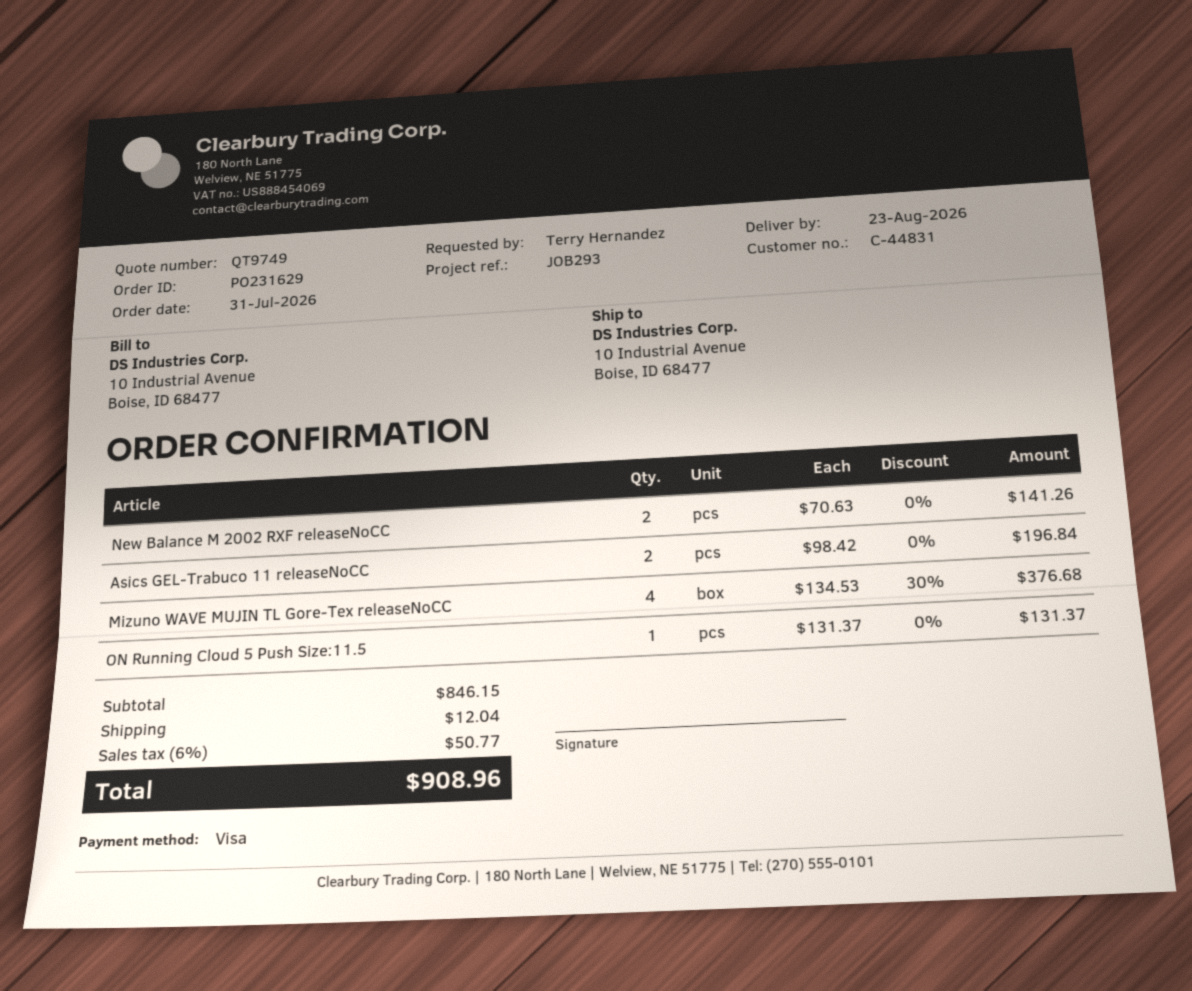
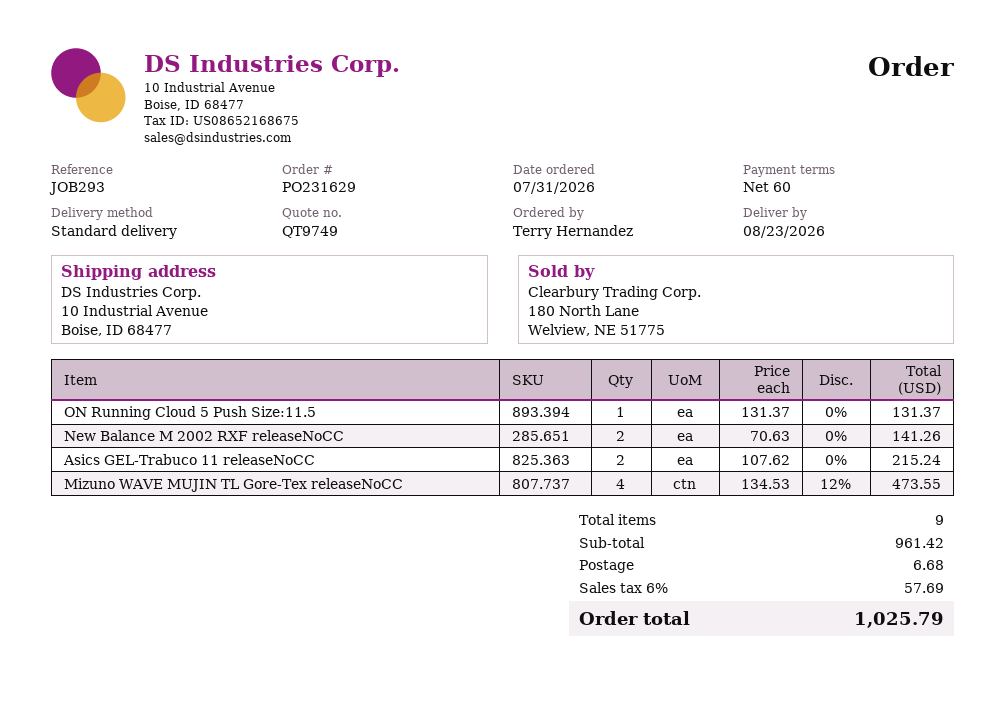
Asics GEL-Trabuco 11 releaseNoCC: 2 x 98.42 = 196.84 -> 2 x 107.62 = 215.24
Mizuno WAVE MUJIN TL Gore-Tex releaseNoCC: 4 x 134.53 - 30% = 376.68 -> 4 x 134.53 - 12% = 473.55
subtotal: 846.15 -> 961.42
shipping: 12.04 -> 6.68
tax: 6% = 50.77 -> 6% = 57.69
total: 908.96 -> 1025.79

